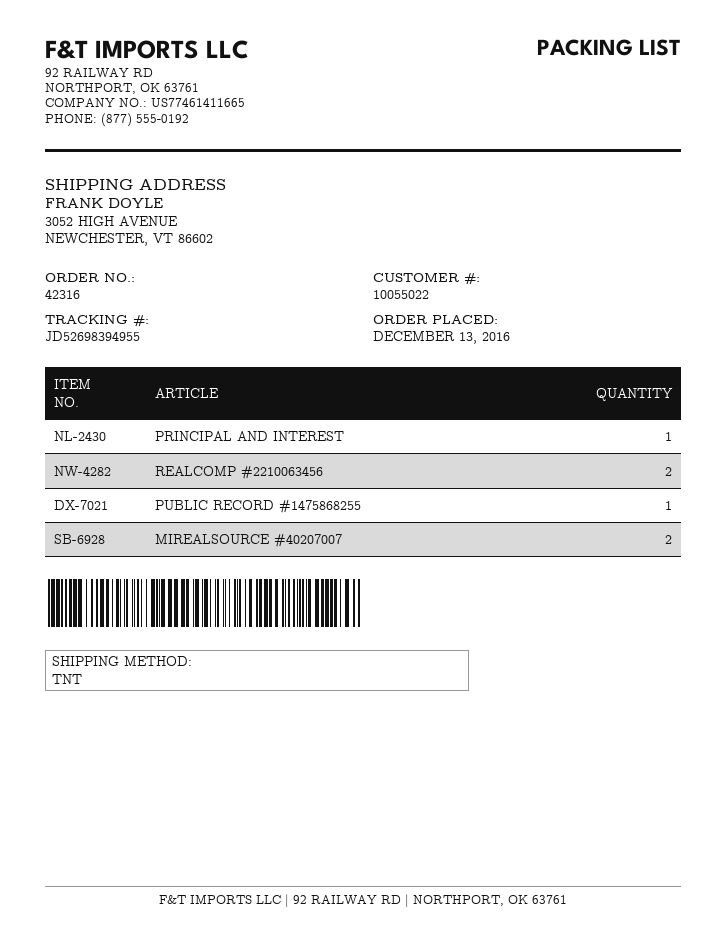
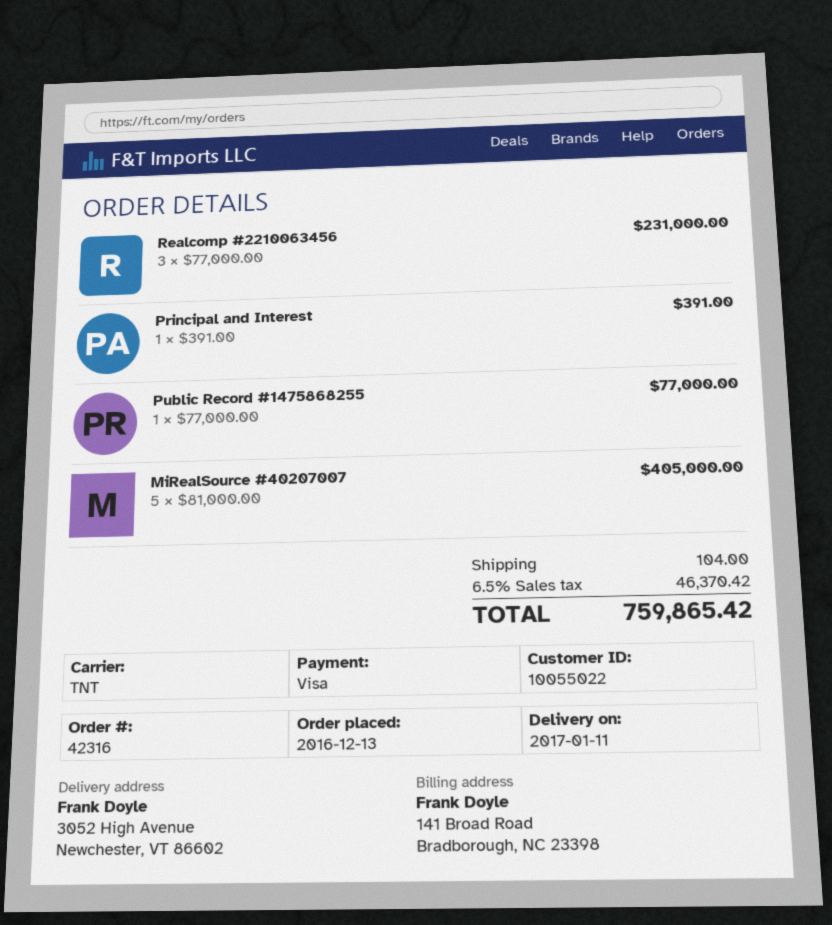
REALCOMP #2210063456: 2 -> 3
MIREALSOURCE #40207007: 2 -> 5

